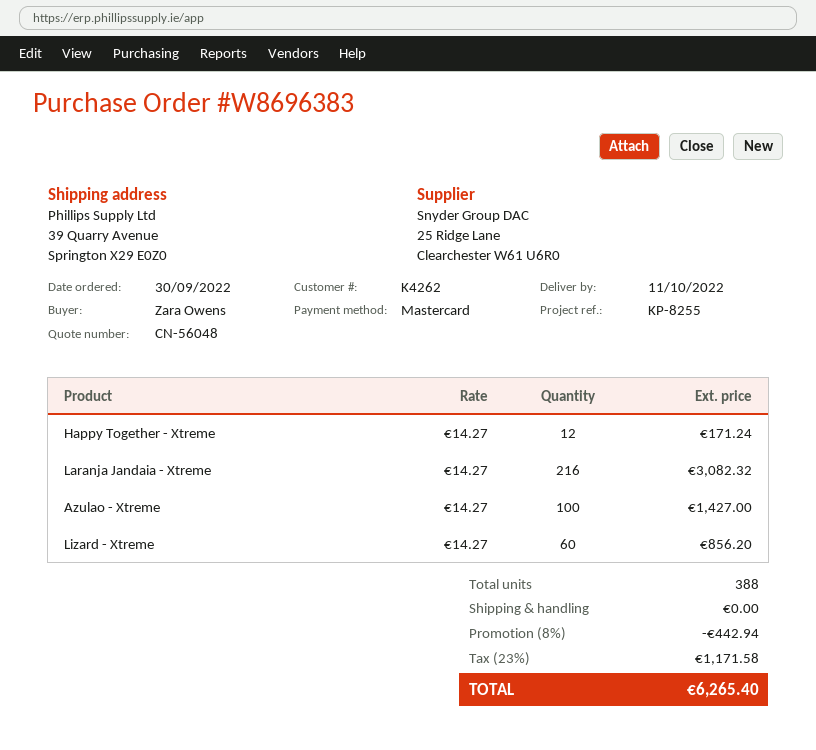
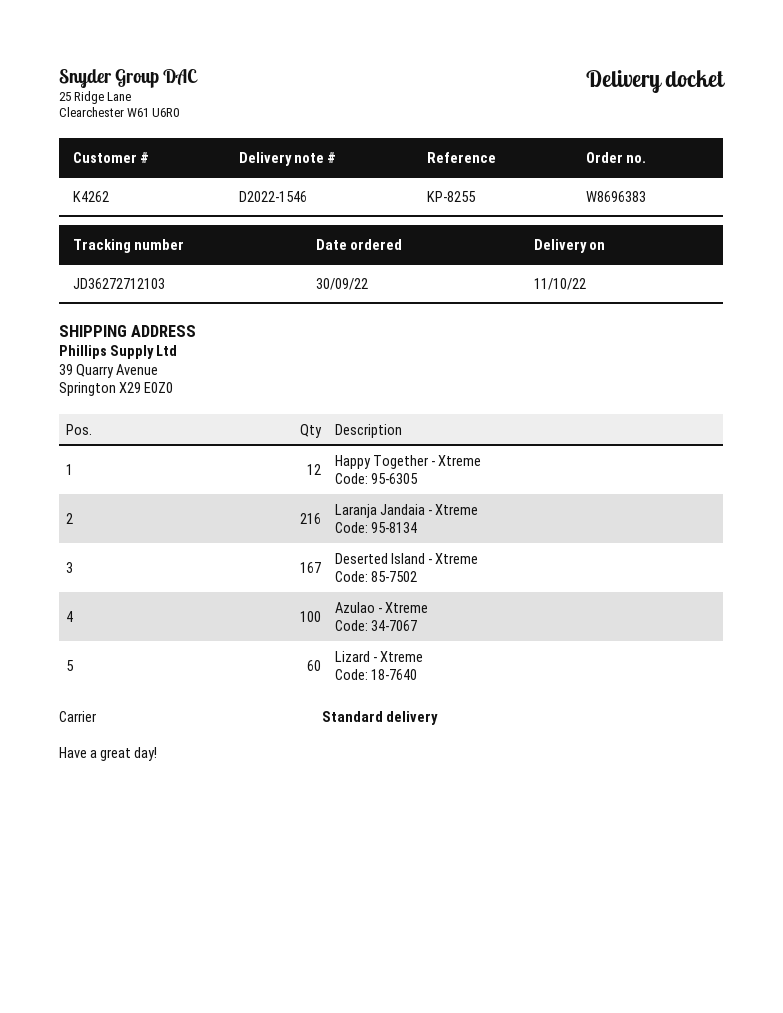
Deserted Island - Xtreme: none -> 167

